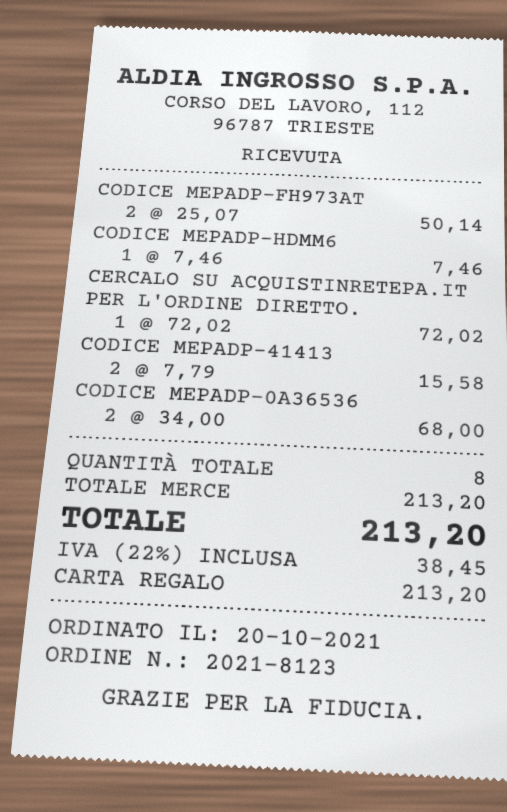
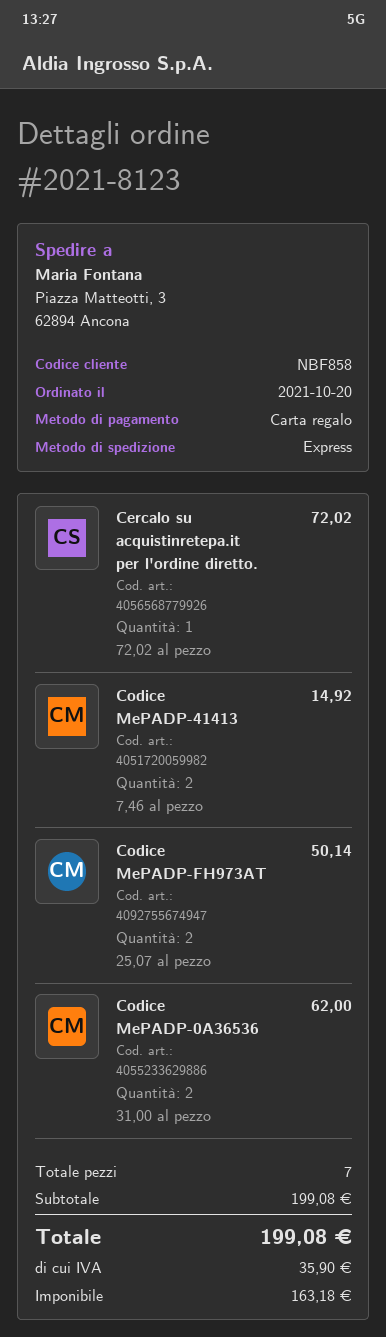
CODICE MEPADP-HDMM6: 1 x 7.46 = 7.46 -> none
CODICE MEPADP-41413: 2 x 7.79 = 15.58 -> 2 x 7.46 = 14.92
CODICE MEPADP-0A36536: 2 x 34.00 = 68.00 -> 2 x 31.00 = 62.00
total quantity: 8 -> 7
subtotal: 213.20 -> 199.08
tax: 38.45 -> 35.90
total: 213.20 -> 199.08

